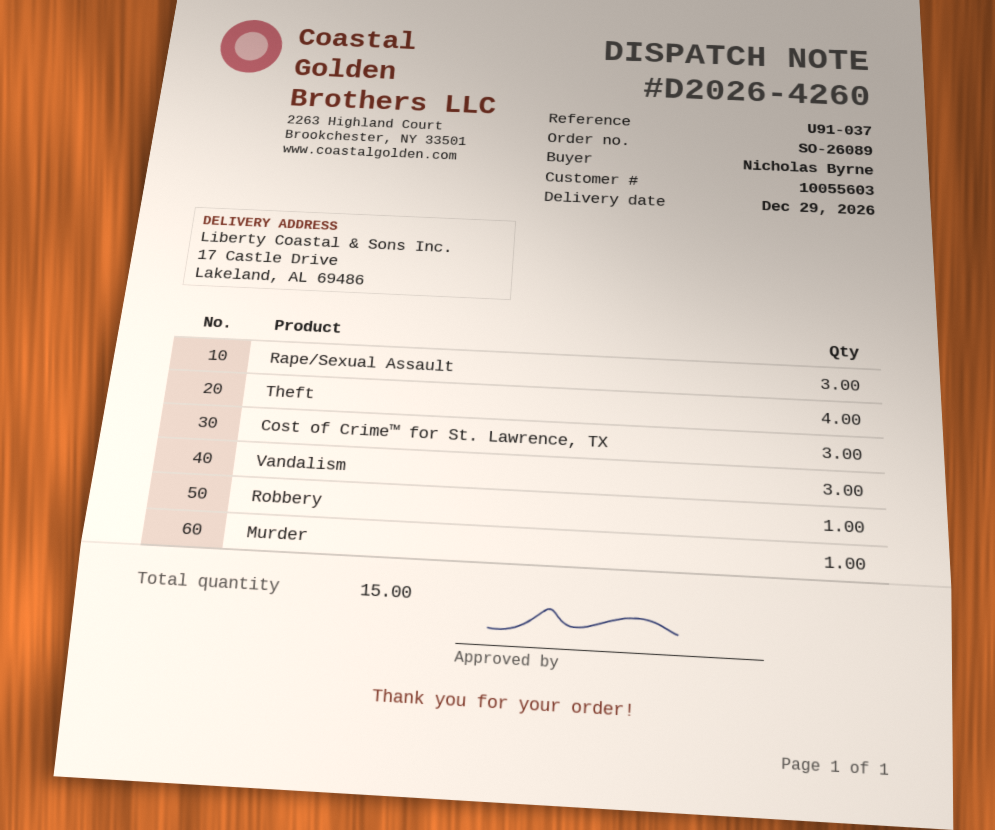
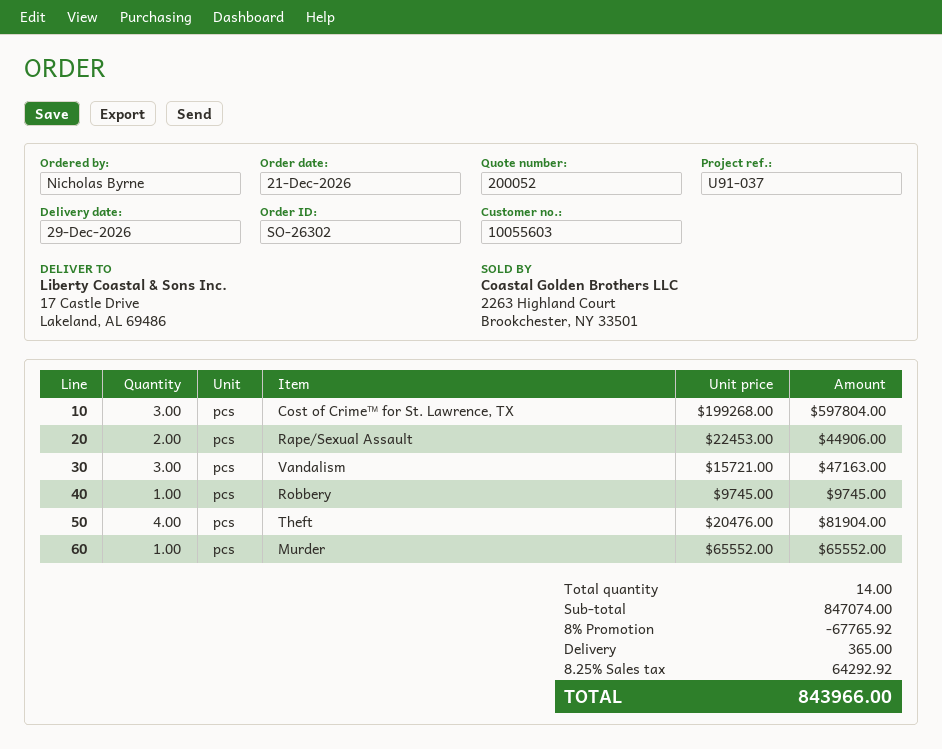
order number: SO-26089 -> SO-26302
Rape/Sexual Assault: 3 -> 2
total quantity: 15 -> 14

